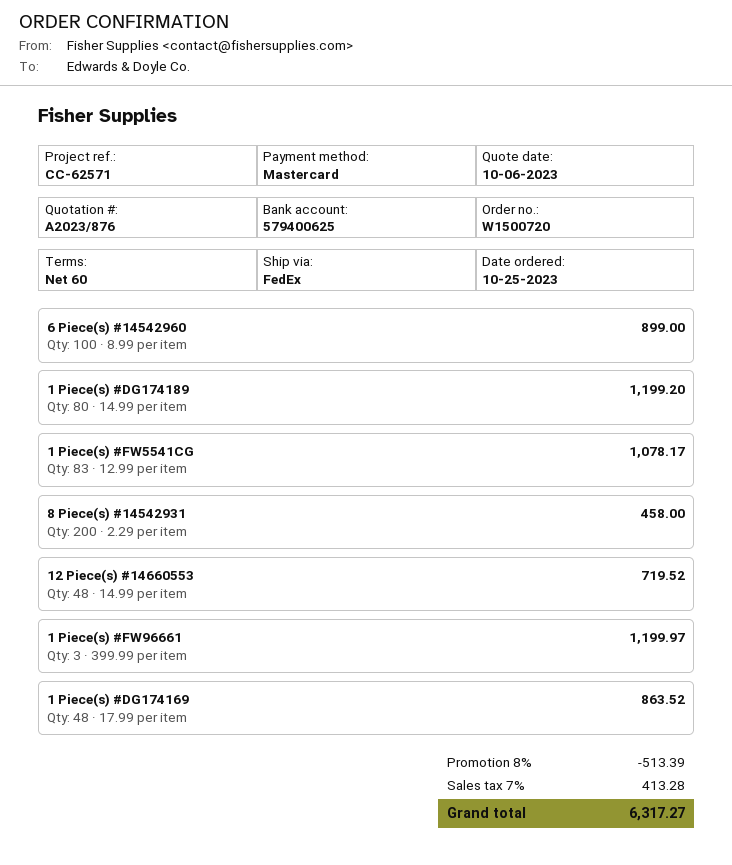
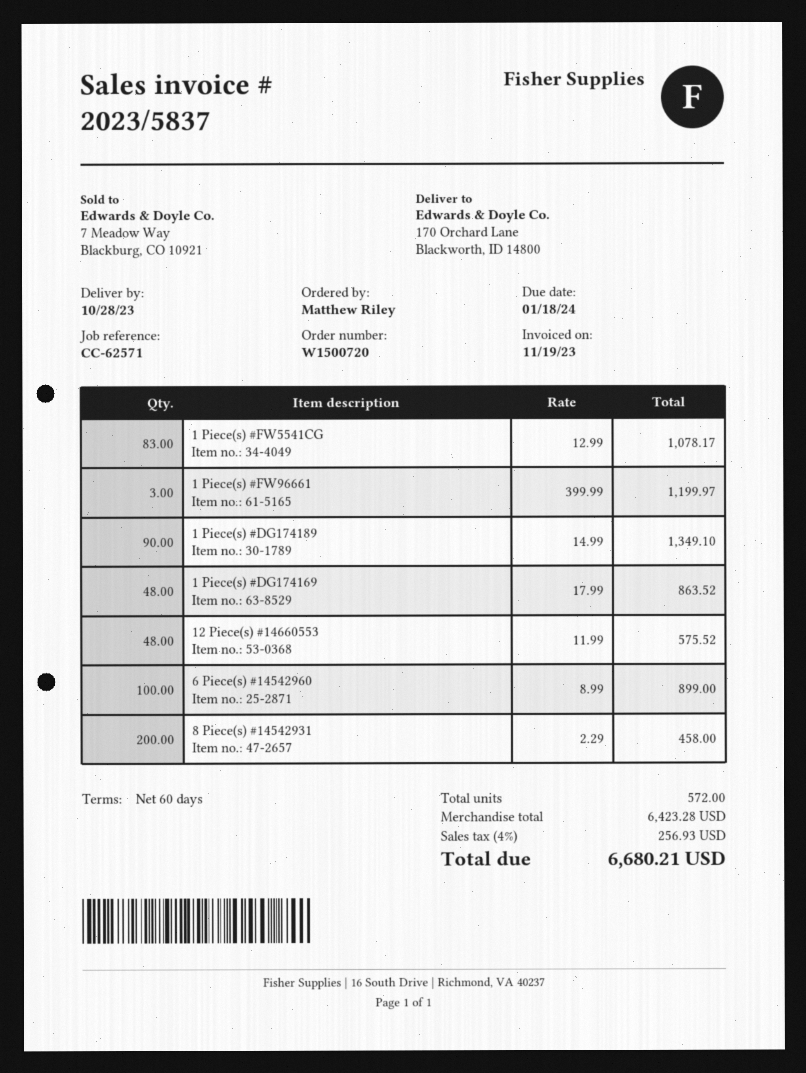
1 Piece(s) #DG174189: 80 x 14.99 = 1199.20 -> 90 x 14.99 = 1349.10
12 Piece(s) #14660553: 48 x 14.99 = 719.52 -> 48 x 11.99 = 575.52
discount: 8% = 513.39 -> none
tax: 7% = 413.28 -> 4% = 256.93
total: 6317.27 -> 6680.21

